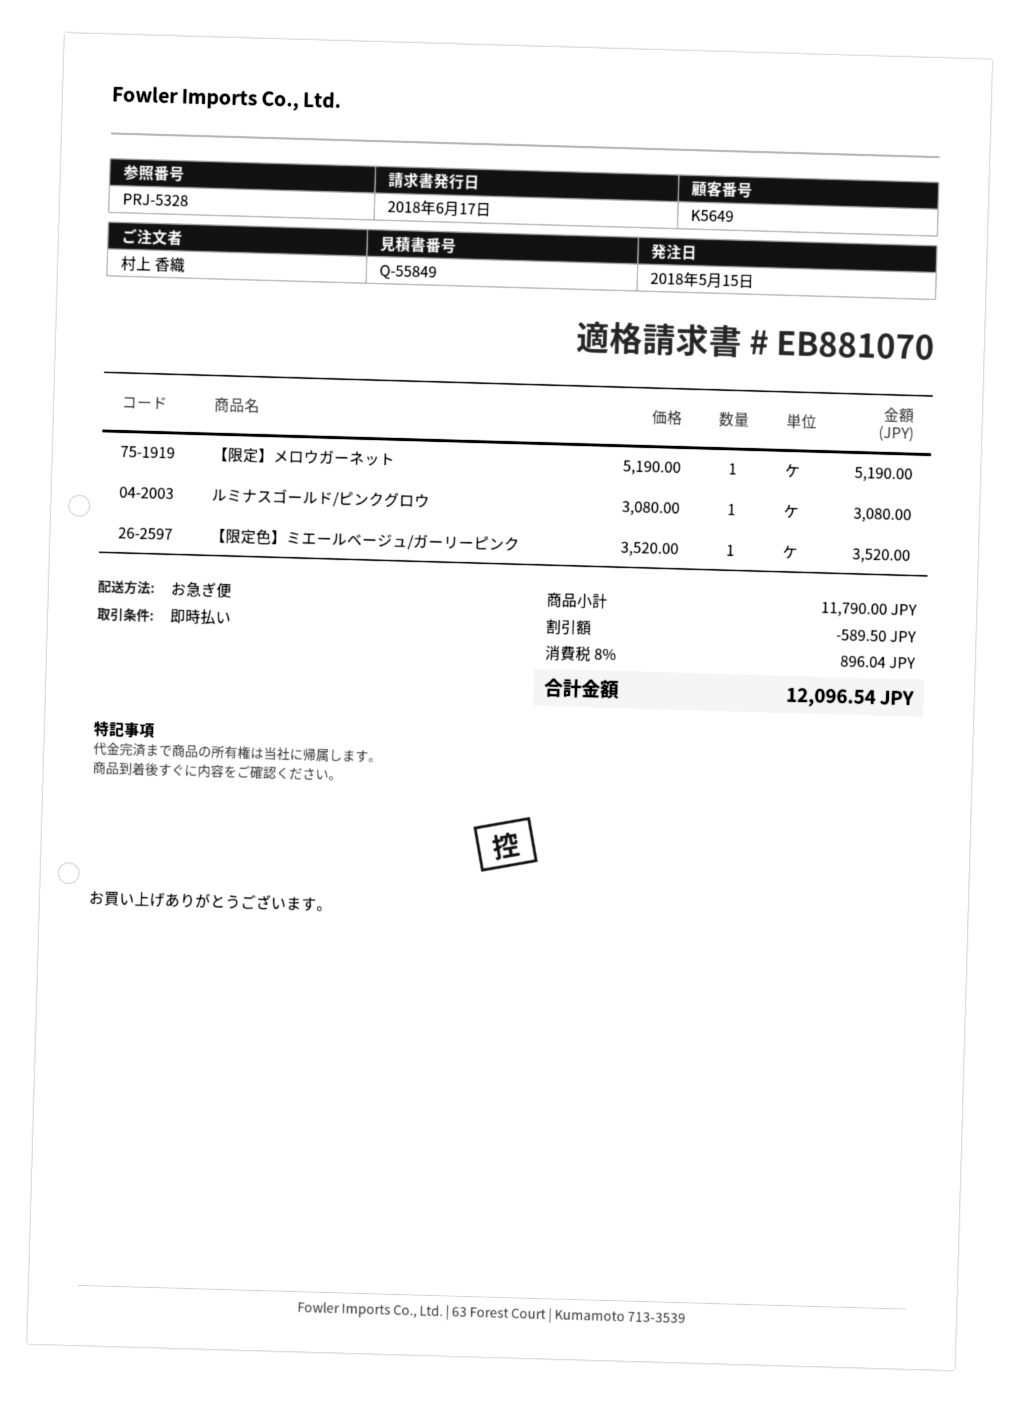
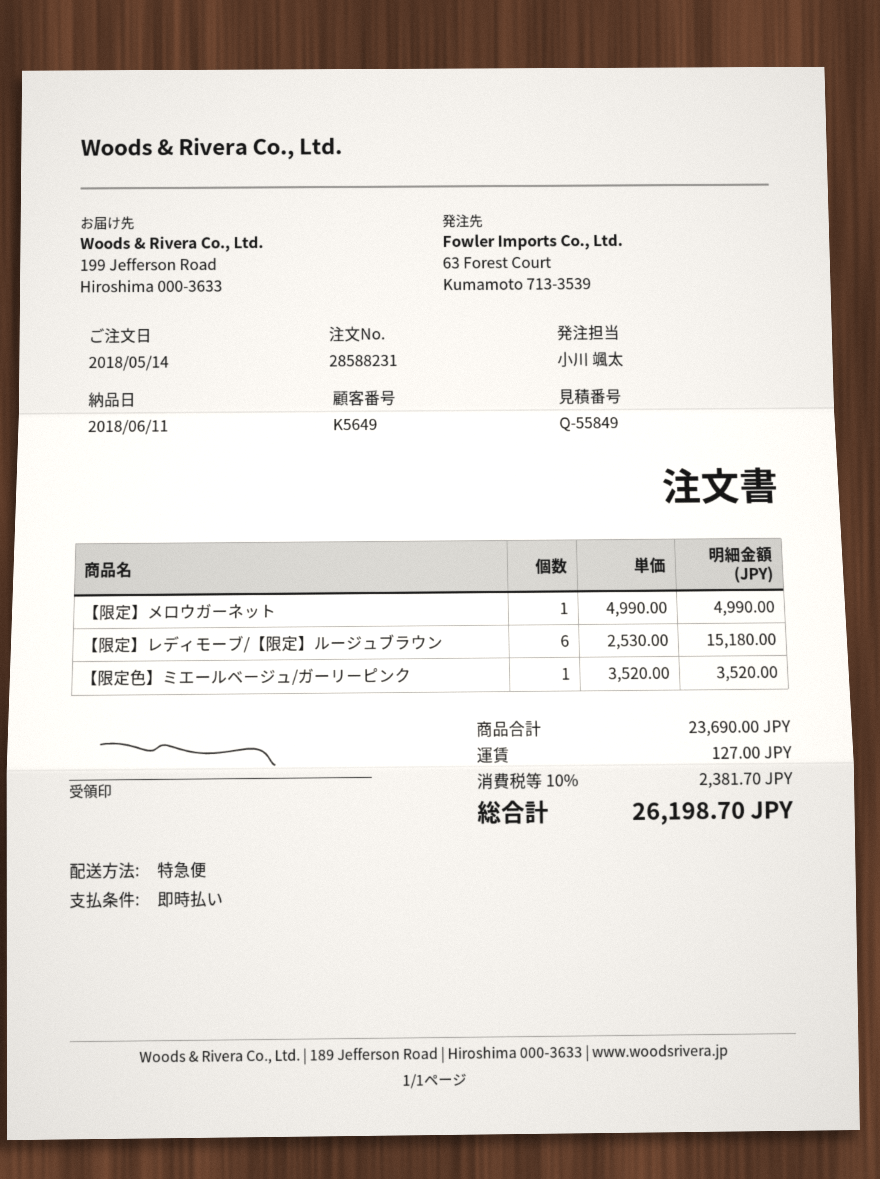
order date: 2018-05-15 -> 2018-05-14
ordered by: 村上 香織 -> 小川 颯太
【限定】メロウガーネット: 1 x 5190.00 = 5190.00 -> 1 x 4990.00 = 4990.00
ルミナスゴールド/ピンクグロウ: 1 x 3080.00 = 3080.00 -> none
【限定】レディモーブ/【限定】ルージュブラウン: none -> 6 x 2530.00 = 15180.00
subtotal: 11790.00 -> 23690.00
discount: 589.50 -> none
shipping: none -> 127.00
tax: 8% = 896.04 -> 10% = 2381.70
total: 12096.54 -> 26198.70

